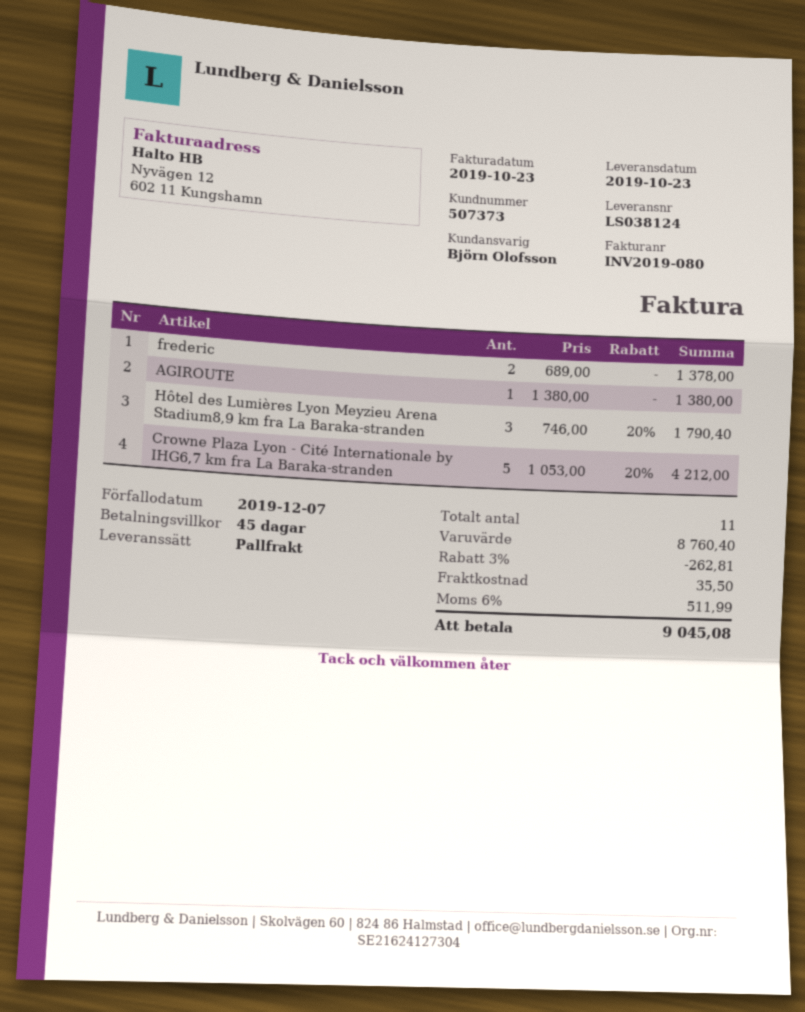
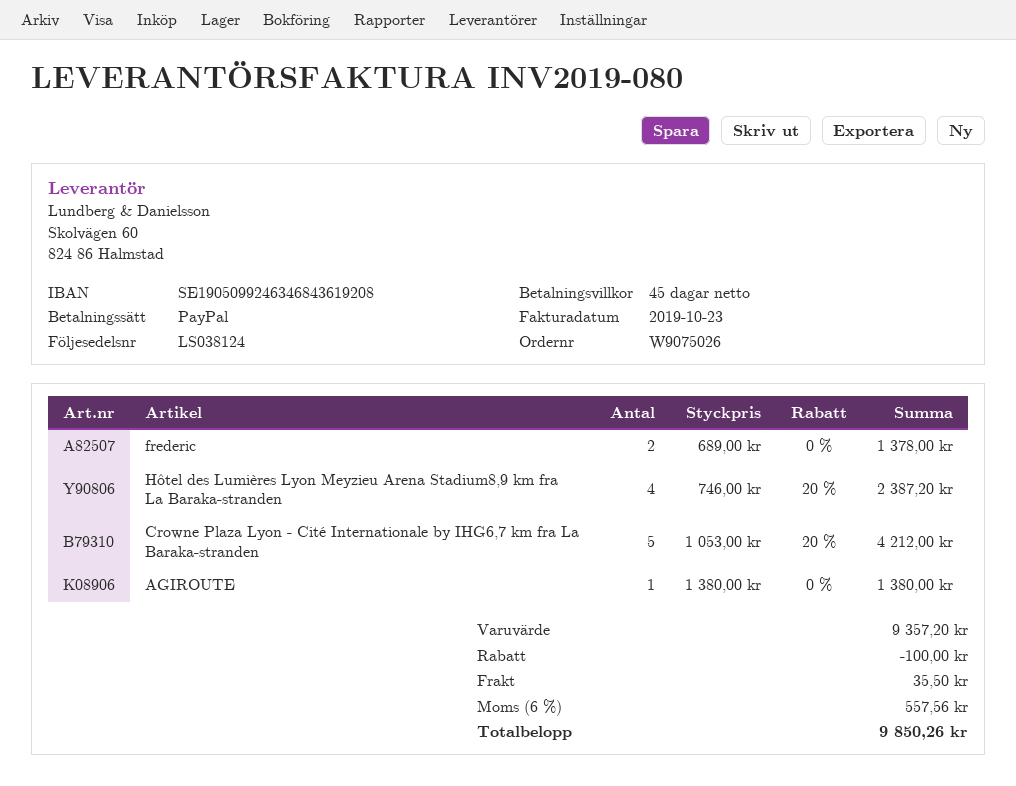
Hôtel des Lumières Lyon Meyzieu Arena Stadium8,9 km fra La Baraka-stranden: 3 x 746.00 - 20% = 1790.40 -> 4 x 746.00 - 20% = 2387.20
subtotal: 8760.40 -> 9357.20
discount: 262.81 -> 100.00
tax: 6% = 511.99 -> 6% = 557.56
total: 9045.08 -> 9850.26

